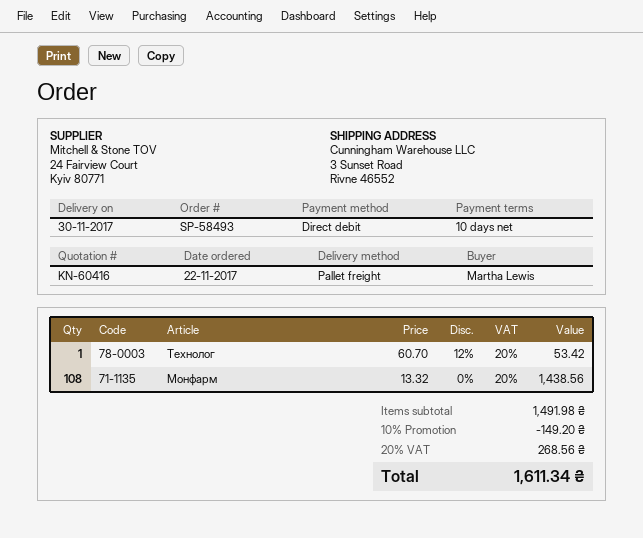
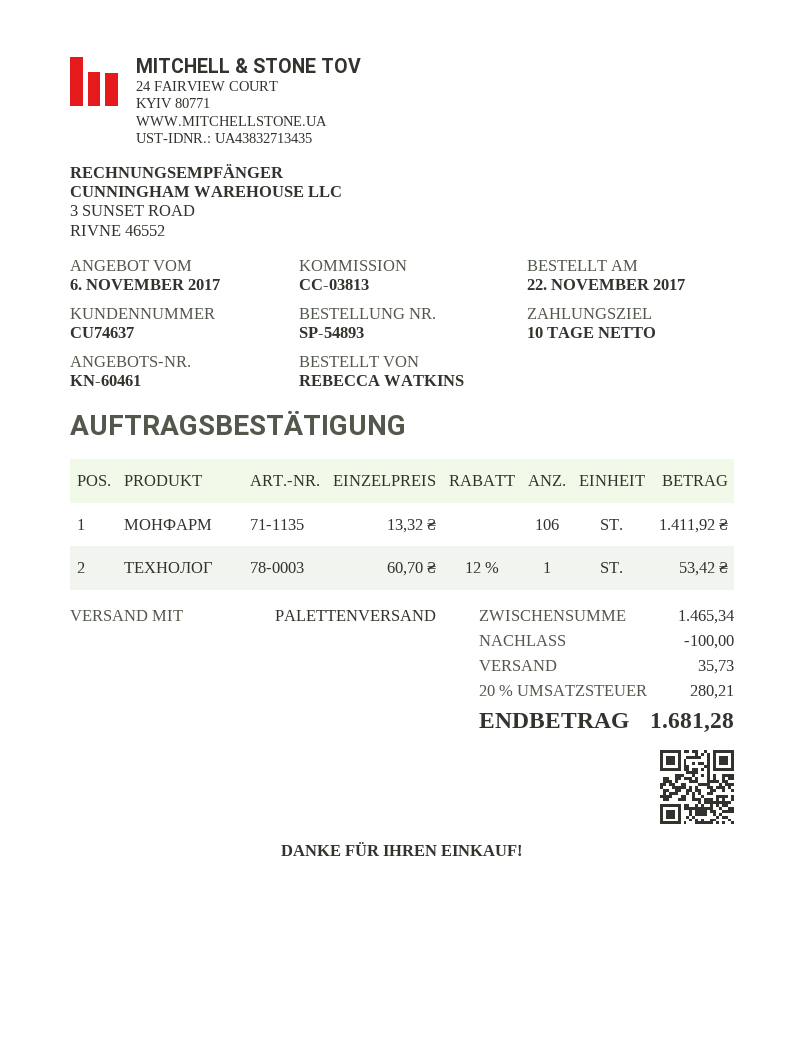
quote number: KN-60416 -> KN-60461
order number: SP-58493 -> SP-54893
ordered by: Martha Lewis -> REBECCA WATKINS
Монфарм: 108 x 13.32 = 1438.56 -> 106 x 13.32 = 1411.92
subtotal: 1491.98 -> 1465.34
discount: 149.20 -> 100.00
shipping: none -> 35.73
tax: 20% = 268.56 -> 20% = 280.21
total: 1611.34 -> 1681.28

